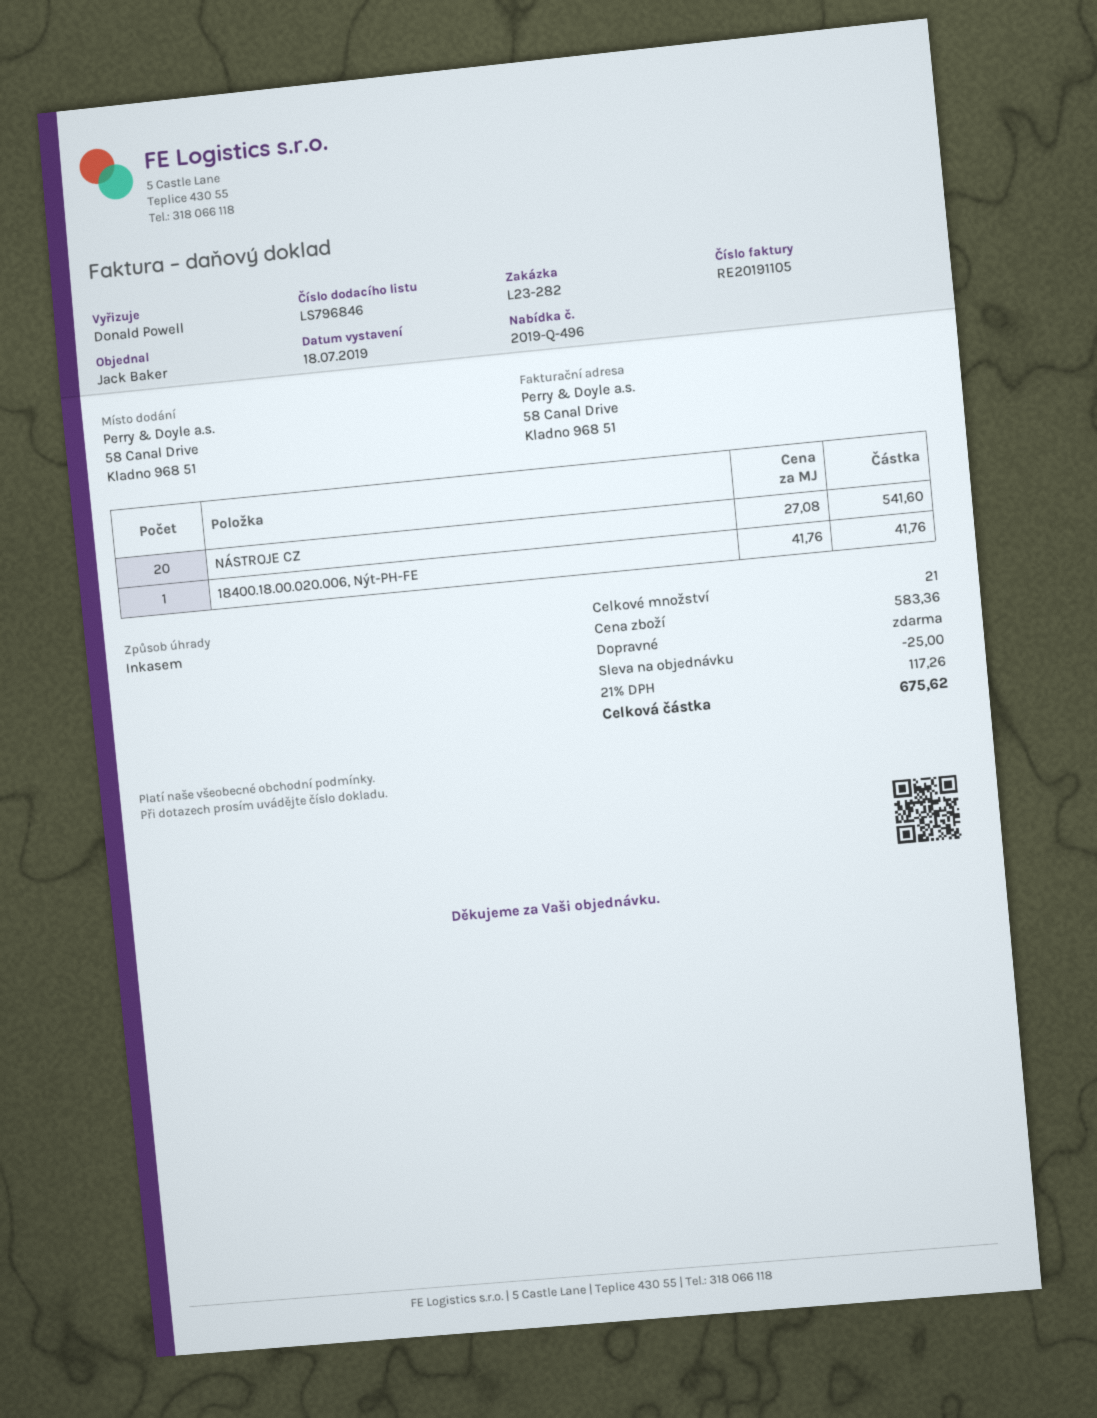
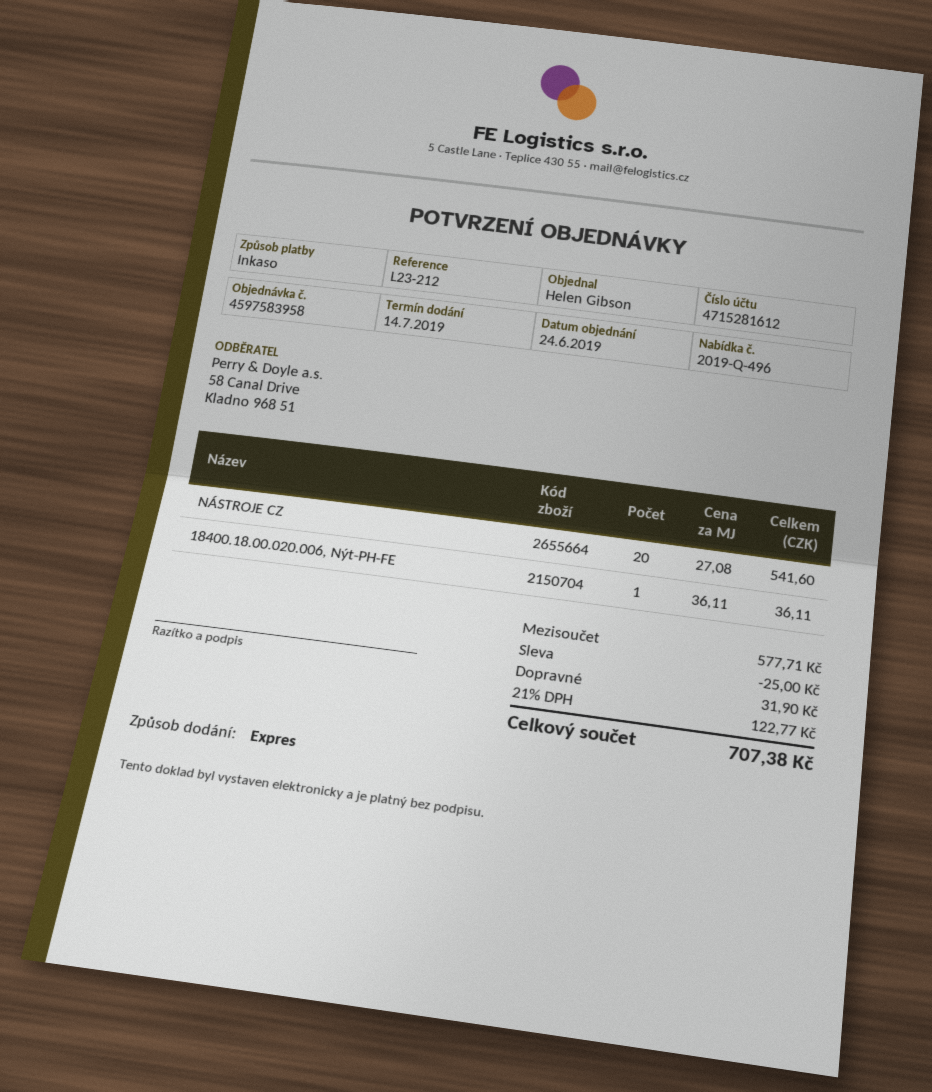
reference: L23-282 -> L23-212
ordered by: Jack Baker -> Helen Gibson
18400.18.00.020.006, Nýt-PH-FE: 1 x 41.76 = 41.76 -> 1 x 36.11 = 36.11
subtotal: 583.36 -> 577.71
shipping: 0.00 -> 31.90
tax: 21% = 117.26 -> 21% = 122.77
total: 675.62 -> 707.38

